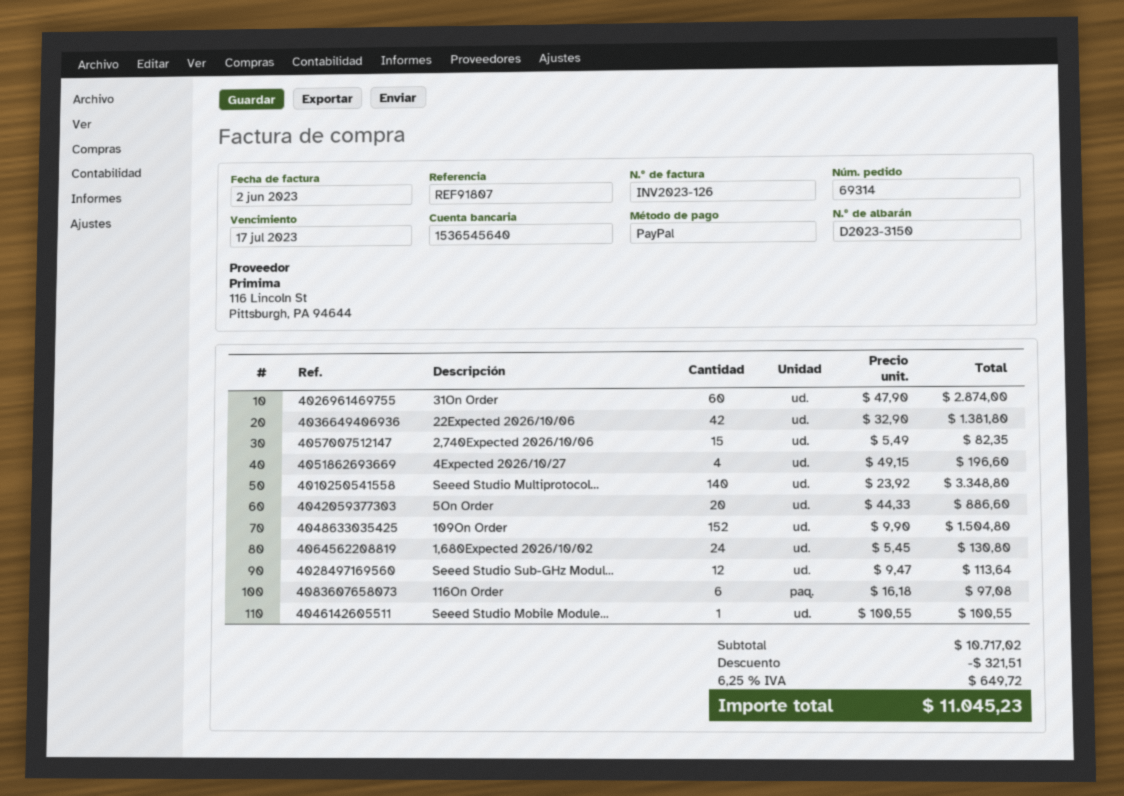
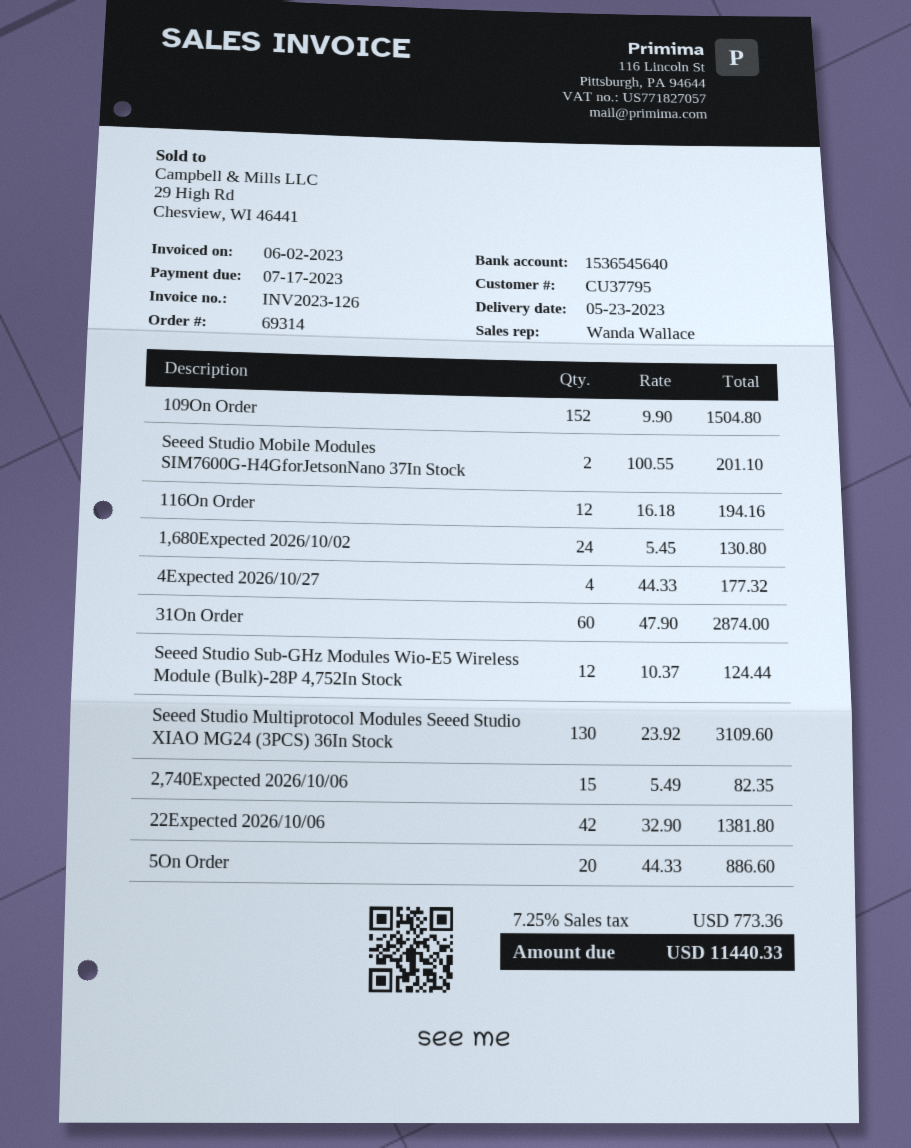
4Expected 2026/10/27: 4 x 49.15 = 196.60 -> 4 x 44.33 = 177.32
Seeed Studio Multiprotocol...: 140 x 23.92 = 3348.80 -> 130 x 23.92 = 3109.60
Seeed Studio Sub-GHz Modul...: 12 x 9.47 = 113.64 -> 12 x 10.37 = 124.44
116On Order: 6 x 16.18 = 97.08 -> 12 x 16.18 = 194.16
Seeed Studio Mobile Module...: 1 x 100.55 = 100.55 -> 2 x 100.55 = 201.10
discount: 321.51 -> none
tax: 6.25% = 649.72 -> 7.25% = 773.36
total: 11045.23 -> 11440.33

